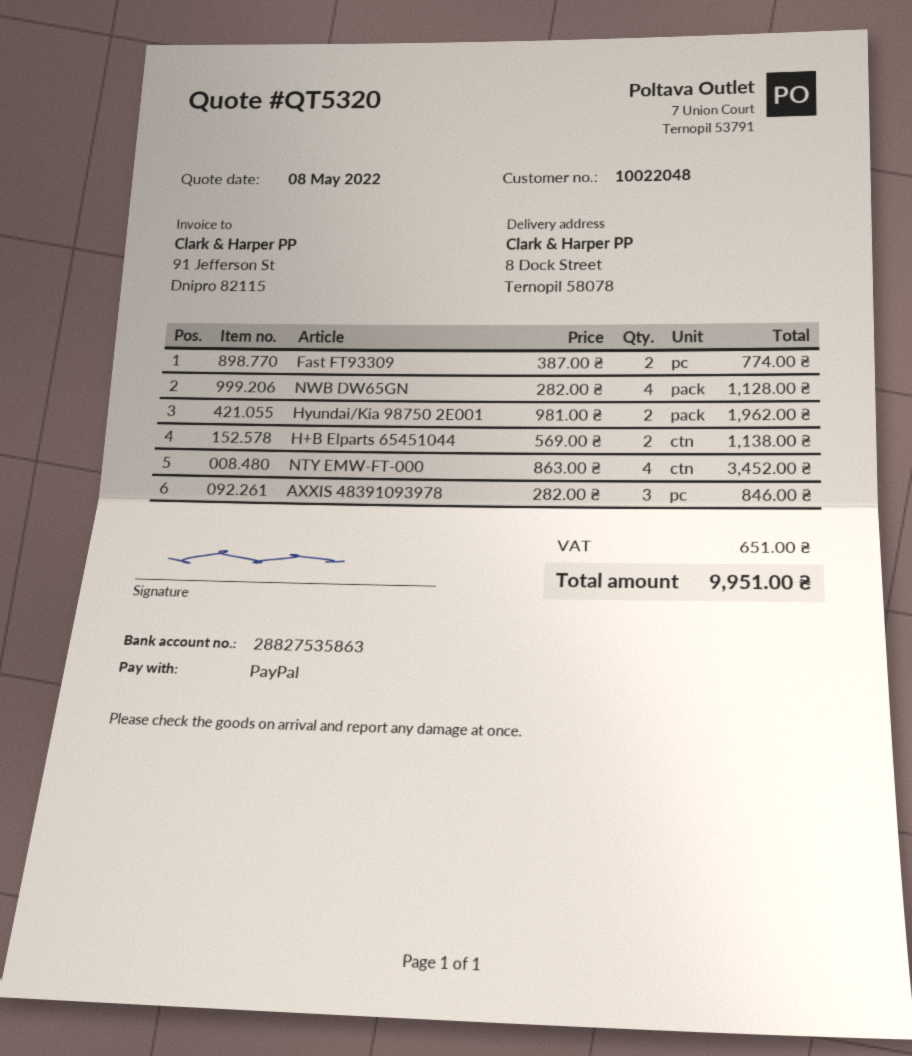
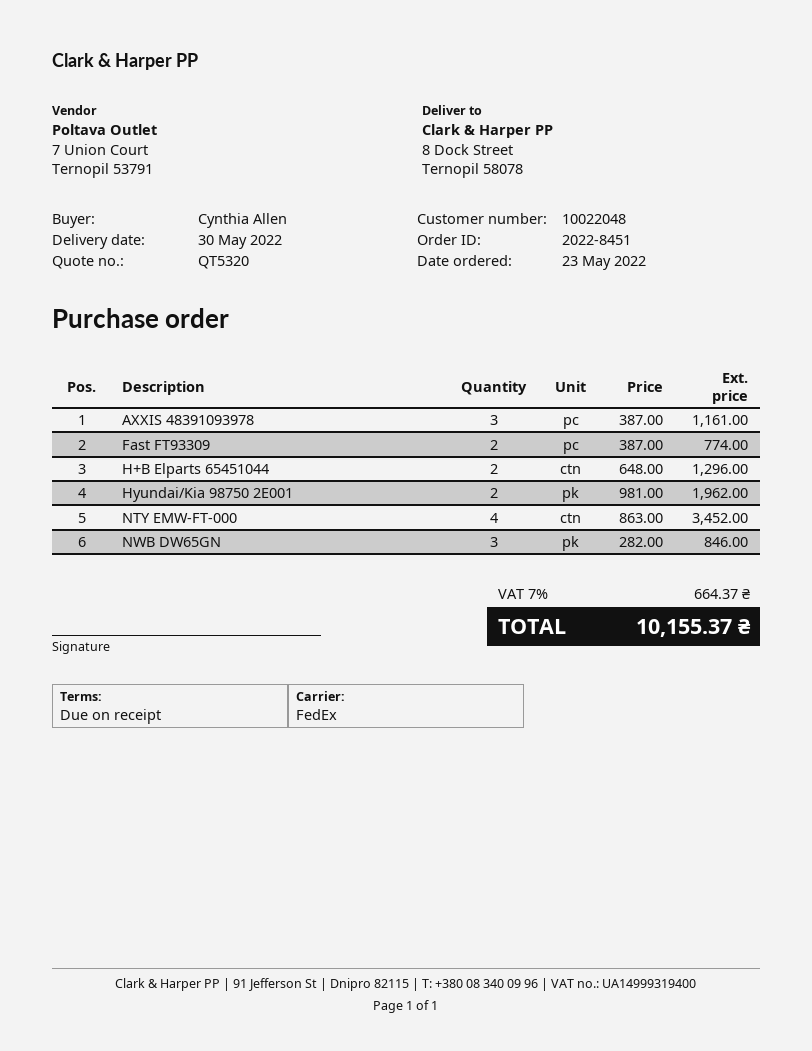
NWB DW65GN: 4 x 282.00 = 1128.00 -> 3 x 282.00 = 846.00
H+B Elparts 65451044: 2 x 569.00 = 1138.00 -> 2 x 648.00 = 1296.00
AXXIS 48391093978: 3 x 282.00 = 846.00 -> 3 x 387.00 = 1161.00
tax: 651.00 -> 664.37
total: 9951.00 -> 10155.37

